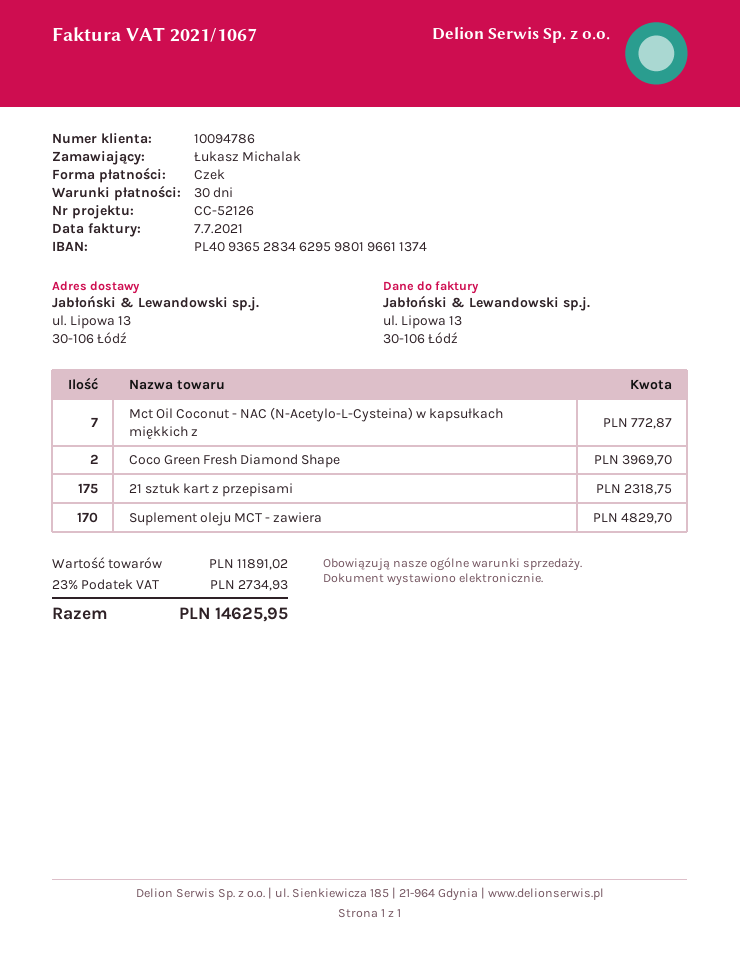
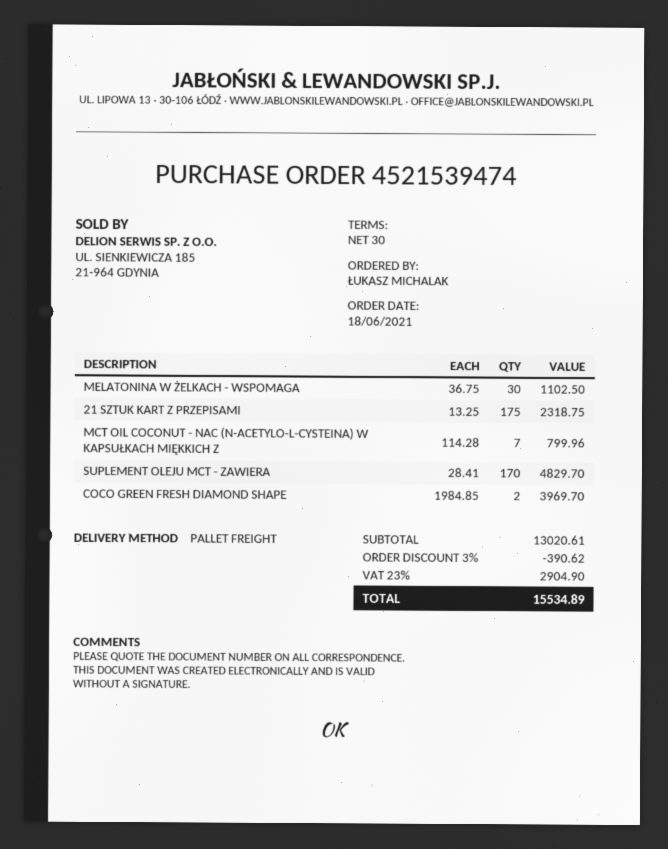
Mct Oil Coconut - NAC (N-Acetylo-L-Cysteina) w kapsułkach miękkich z: 7 for 772.87 -> 7 for 799.96
MELATONINA W ŻELKACH - WSPOMAGA: none -> 30 for 1102.50
subtotal: 11891.02 -> 13020.61
discount: none -> 3% = 390.62
tax: 23% = 2734.93 -> 23% = 2904.90
total: 14625.95 -> 15534.89

